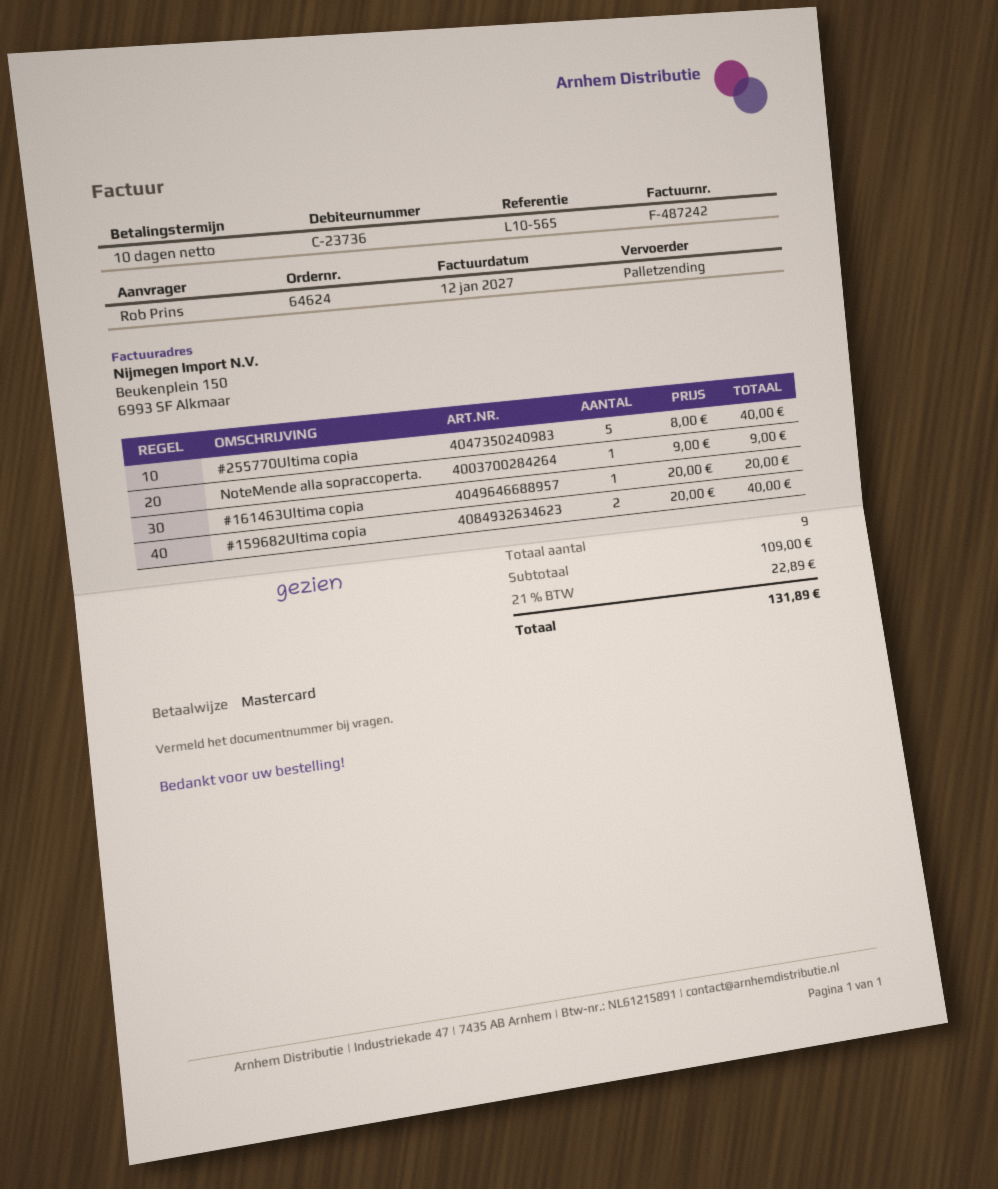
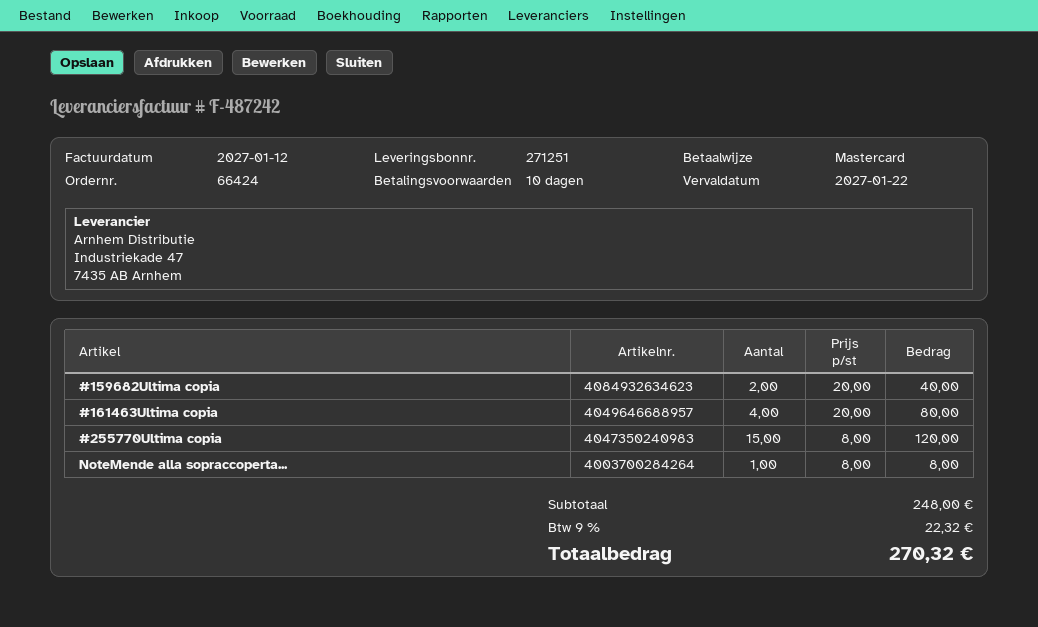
order number: 64624 -> 66424
#255770Ultima copia: 5 x 8.00 = 40.00 -> 15 x 8.00 = 120.00
NoteMende alla sopraccoperta.: 1 x 9.00 = 9.00 -> 1 x 8.00 = 8.00
#161463Ultima copia: 1 x 20.00 = 20.00 -> 4 x 20.00 = 80.00
subtotal: 109.00 -> 248.00
tax: 21% = 22.89 -> 9% = 22.32
total: 131.89 -> 270.32

